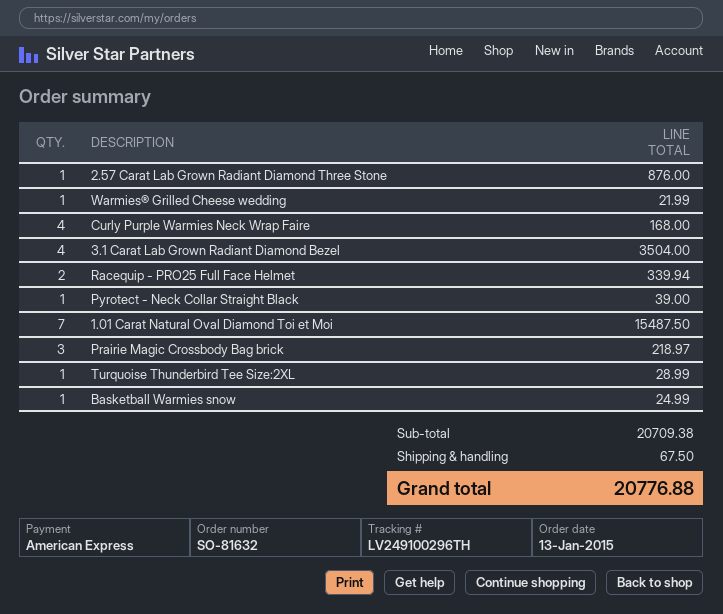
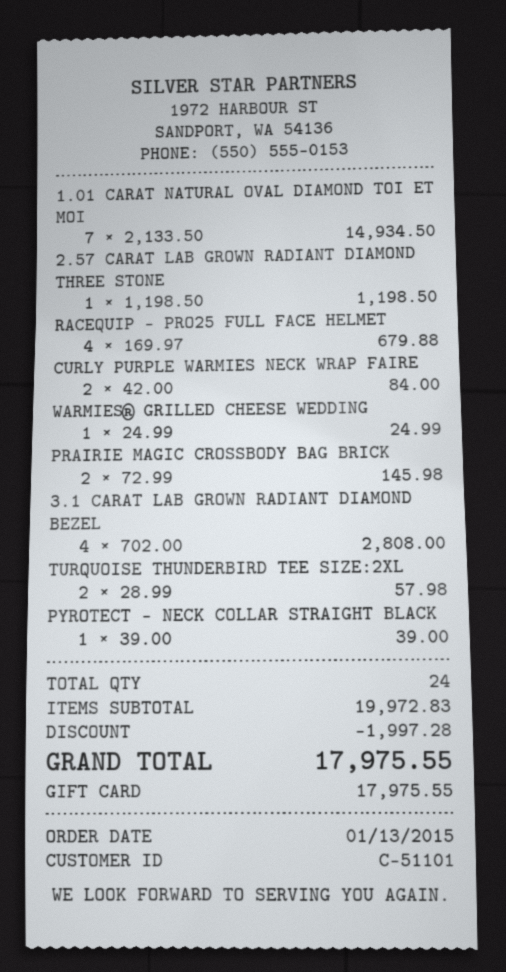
payment method: American Express -> gift card
2.57 Carat Lab Grown Radiant Diamond Three Stone: 1 for 876.00 -> 1 for 1198.50
Warmies® Grilled Cheese wedding: 1 for 21.99 -> 1 for 24.99
Curly Purple Warmies Neck Wrap Faire: 4 for 168.00 -> 2 for 84.00
3.1 Carat Lab Grown Radiant Diamond Bezel: 4 for 3504.00 -> 4 for 2808.00
Racequip - PRO25 Full Face Helmet: 2 for 339.94 -> 4 for 679.88
1.01 Carat Natural Oval Diamond Toi et Moi: 7 for 15487.50 -> 7 for 14934.50
Prairie Magic Crossbody Bag brick: 3 for 218.97 -> 2 for 145.98
Turquoise Thunderbird Tee Size:2XL: 1 for 28.99 -> 2 for 57.98
Basketball Warmies snow: 1 for 24.99 -> none
subtotal: 20709.38 -> 19972.83
discount: none -> 1997.28
shipping: 67.50 -> none
total: 20776.88 -> 17975.55

